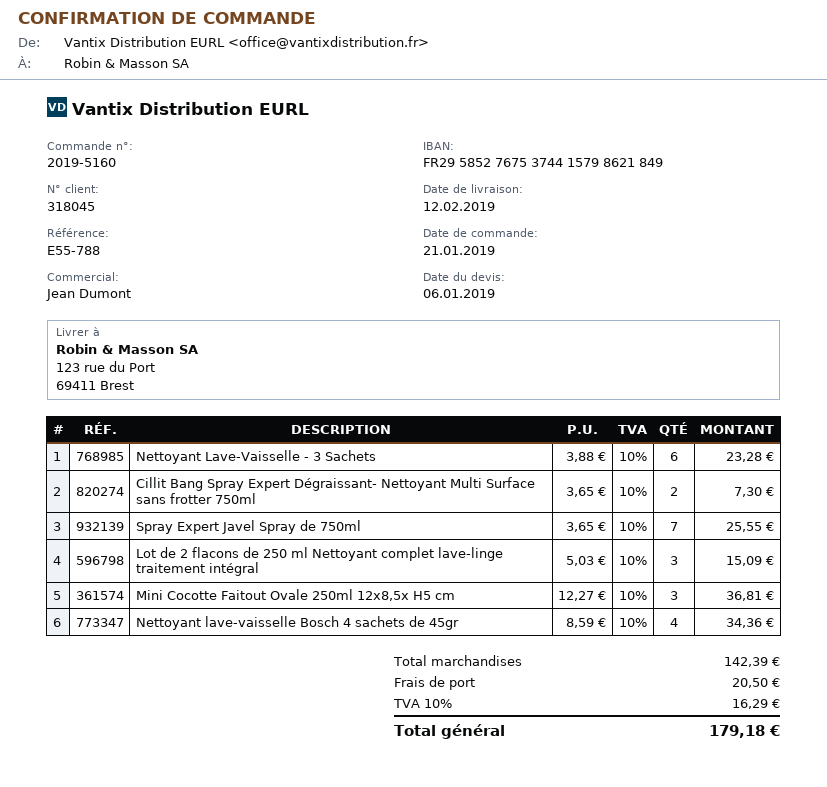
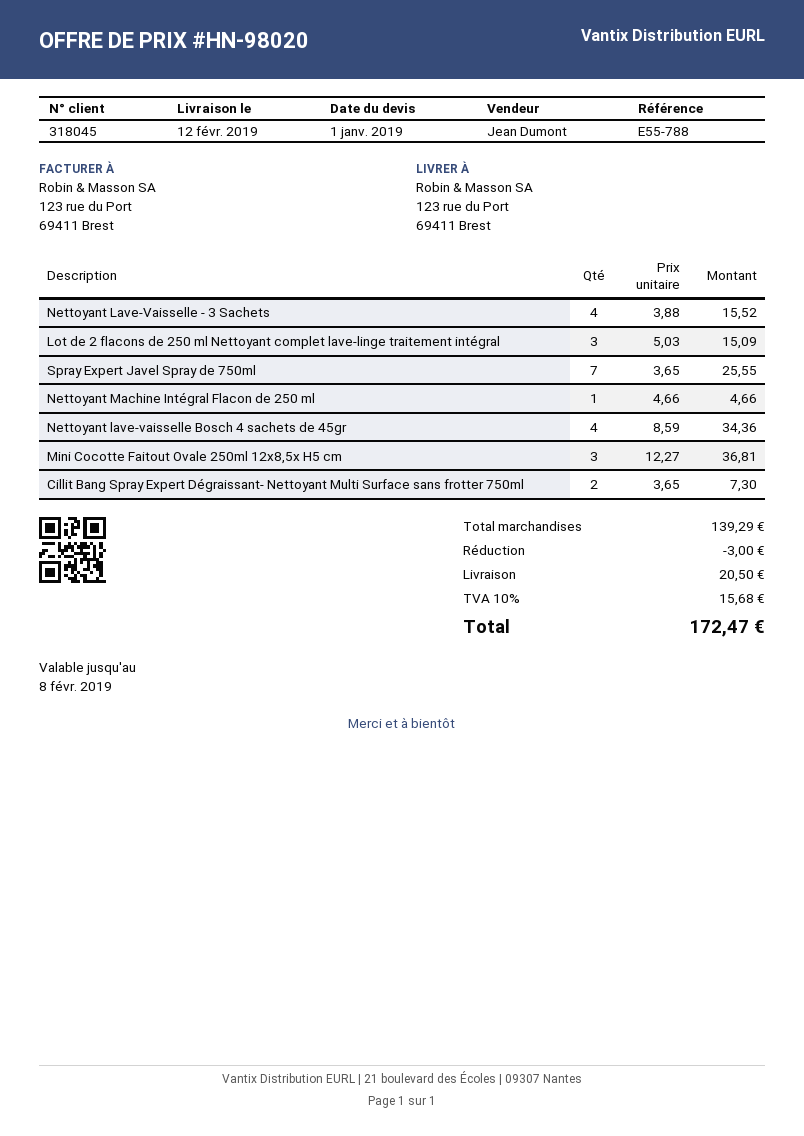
quote date: 2019-01-06 -> 2019-01-01
Nettoyant Lave-Vaisselle - 3 Sachets: 6 x 3.88 = 23.28 -> 4 x 3.88 = 15.52
Nettoyant Machine Intégral Flacon de 250 ml: none -> 1 x 4.66 = 4.66
subtotal: 142.39 -> 139.29
discount: none -> 3.00
tax: 10% = 16.29 -> 10% = 15.68
total: 179.18 -> 172.47

